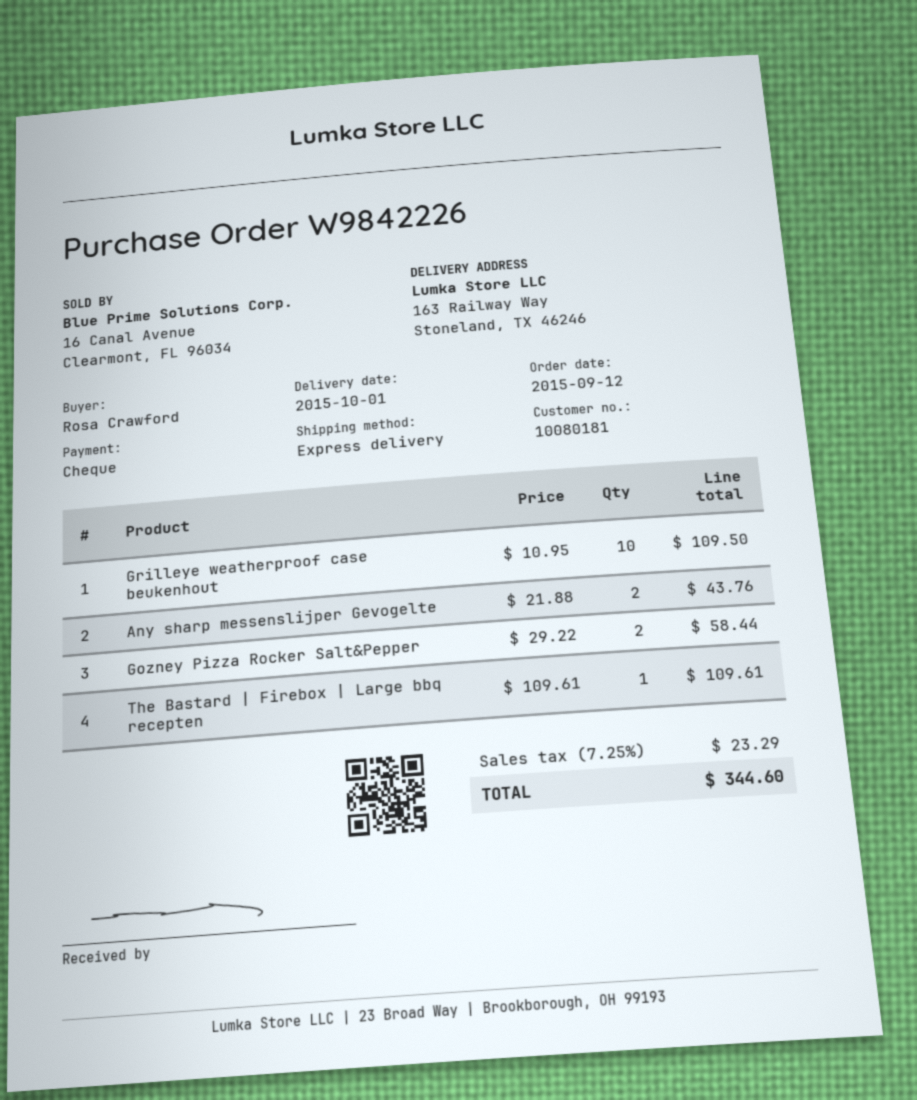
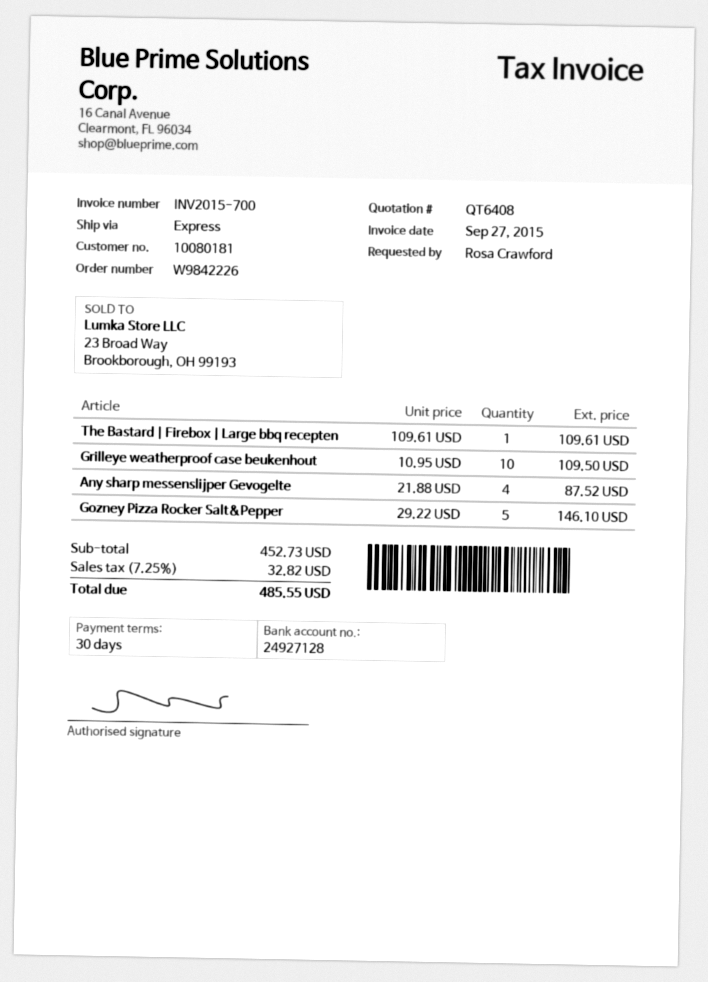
Any sharp messenslijper Gevogelte: 2 x 21.88 = 43.76 -> 4 x 21.88 = 87.52
Gozney Pizza Rocker Salt&Pepper: 2 x 29.22 = 58.44 -> 5 x 29.22 = 146.10
tax: 7.25% = 23.29 -> 7.25% = 32.82
total: 344.60 -> 485.55

